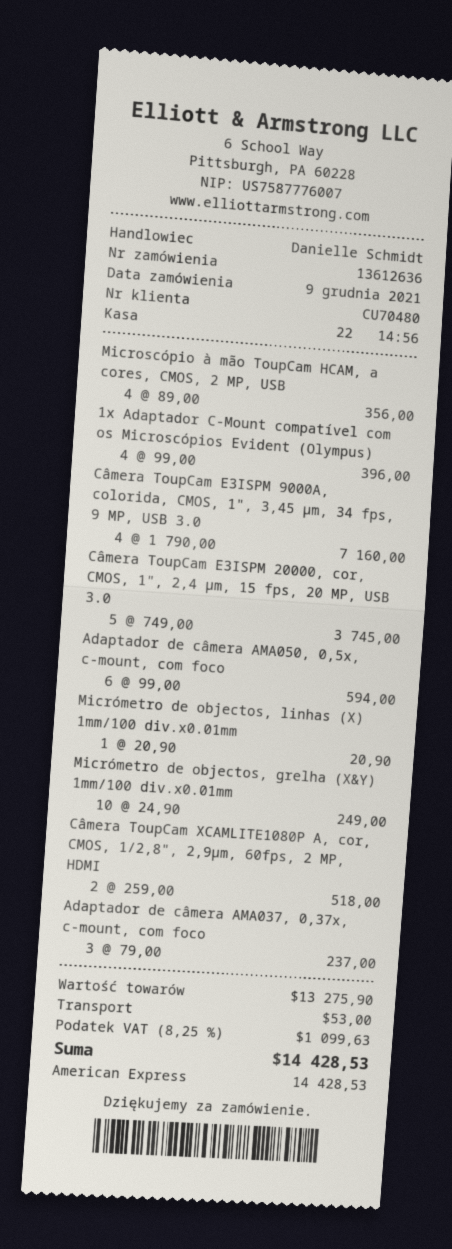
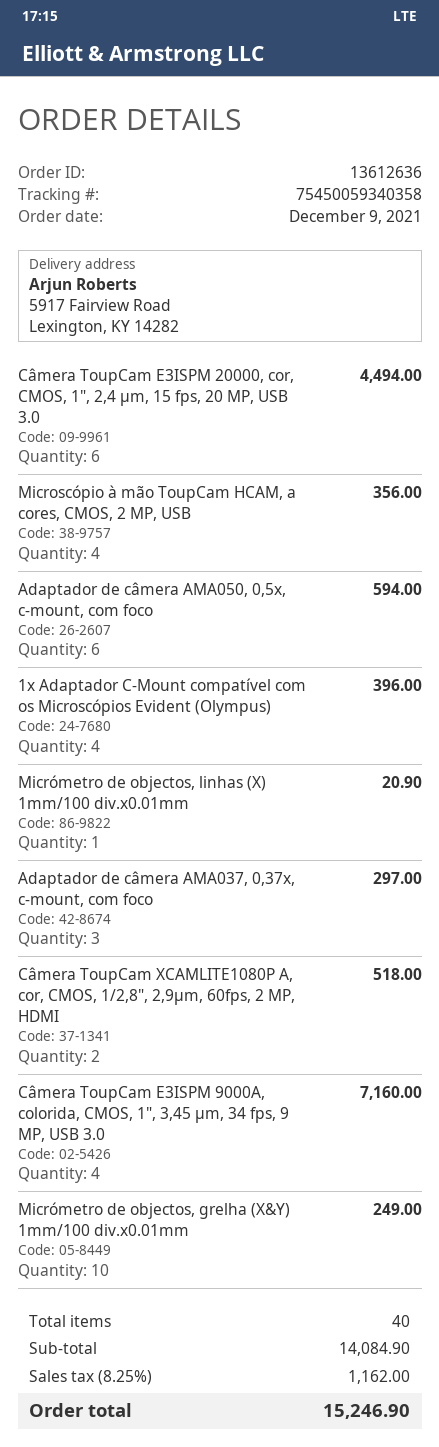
Câmera ToupCam E3ISPM 20000, cor, CMOS, 1", 2,4 µm, 15 fps, 20 MP, USB 3.0: 5 for 3745.00 -> 6 for 4494.00
Adaptador de câmera AMA037, 0,37x, c-mount, com foco: 3 for 237.00 -> 3 for 297.00
subtotal: 13275.90 -> 14084.90
shipping: 53.00 -> none
tax: 8.25% = 1099.63 -> 8.25% = 1162.00
total: 14428.53 -> 15246.90

